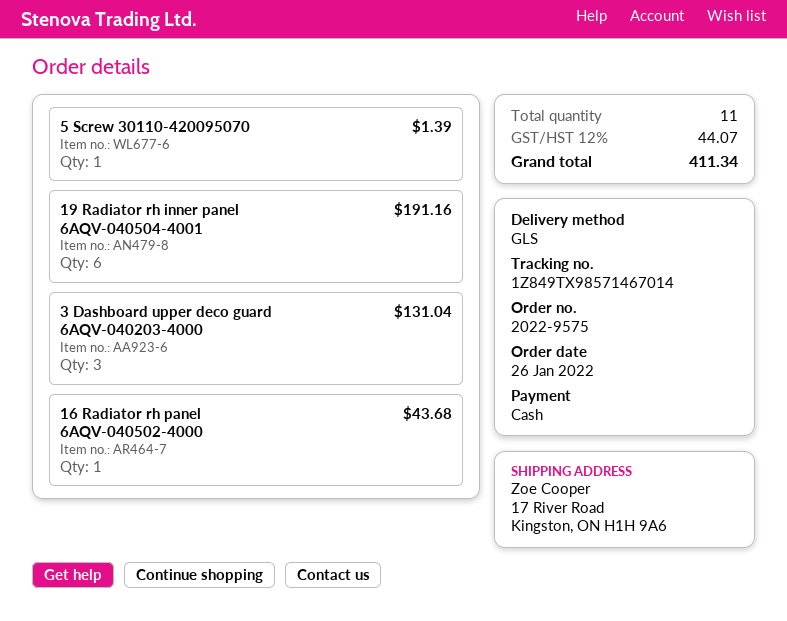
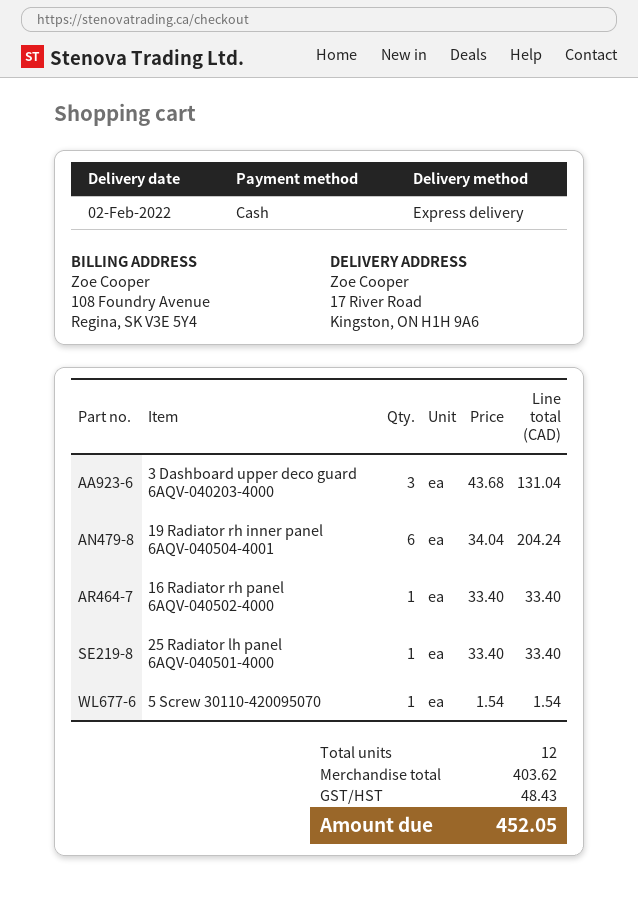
shipping method: GLS -> express
5 Screw 30110-420095070: 1 for 1.39 -> 1 for 1.54
19 Radiator rh inner panel 6AQV-040504-4001: 6 for 191.16 -> 6 for 204.24
16 Radiator rh panel 6AQV-040502-4000: 1 for 43.68 -> 1 for 33.40
25 Radiator lh panel 6AQV-040501-4000: none -> 1 for 33.40
total quantity: 11 -> 12
tax: 44.07 -> 48.43
total: 411.34 -> 452.05

